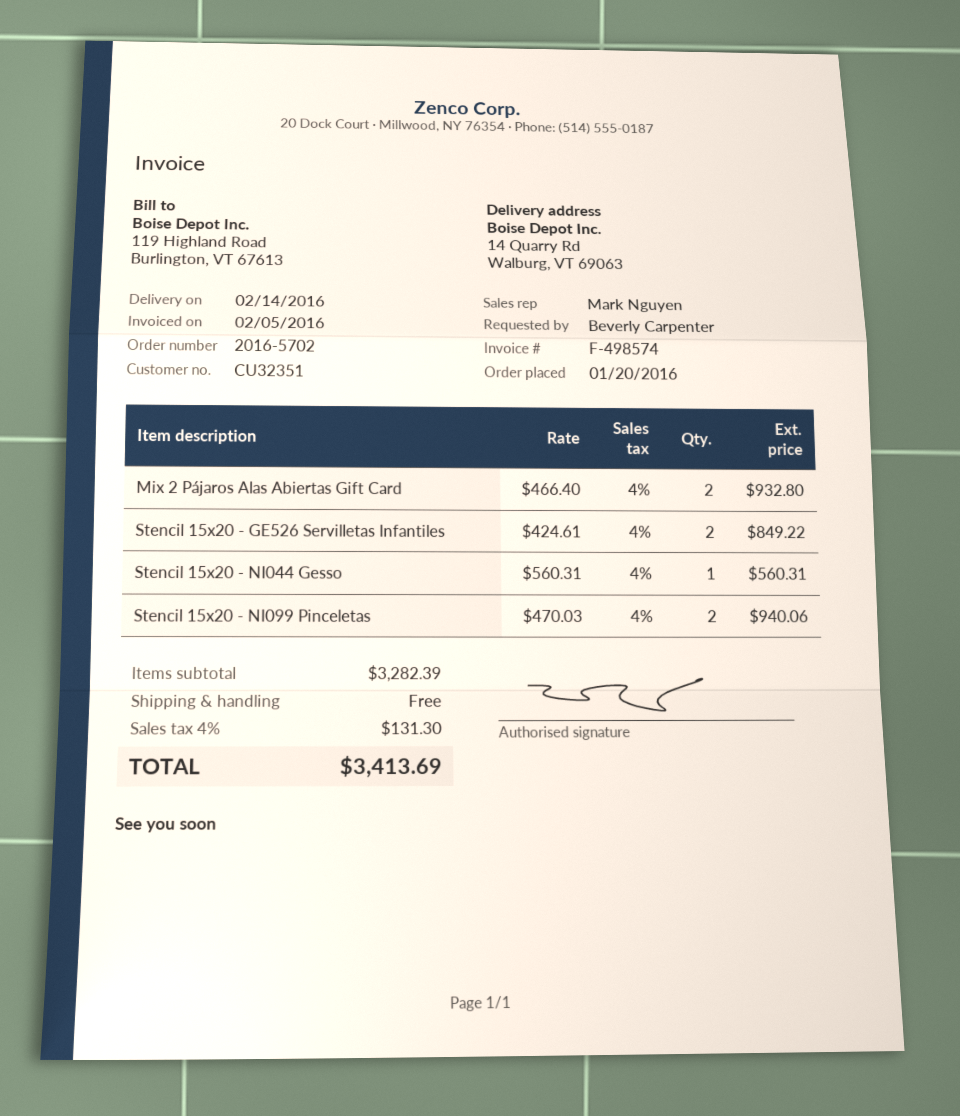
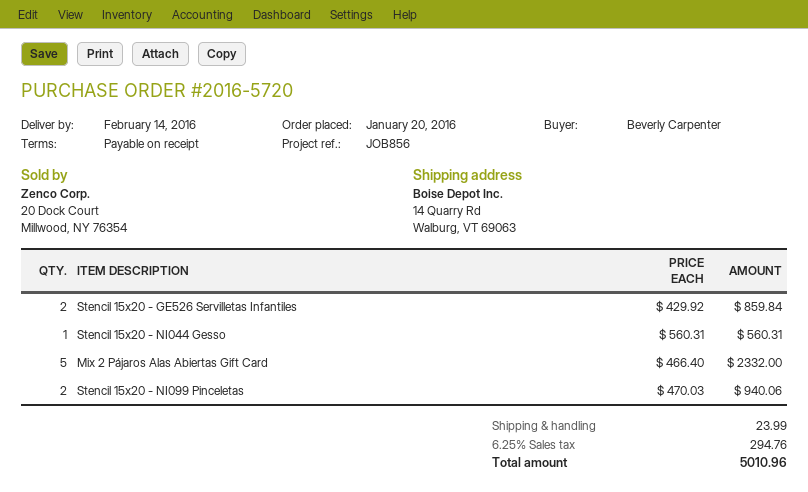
order number: 2016-5702 -> 2016-5720
Mix 2 Pájaros Alas Abiertas Gift Card: 2 x 466.40 = 932.80 -> 5 x 466.40 = 2332.00
Stencil 15x20 - GE526 Servilletas Infantiles: 2 x 424.61 = 849.22 -> 2 x 429.92 = 859.84
shipping: 0.00 -> 23.99
tax: 4% = 131.30 -> 6.25% = 294.76
total: 3413.69 -> 5010.96

